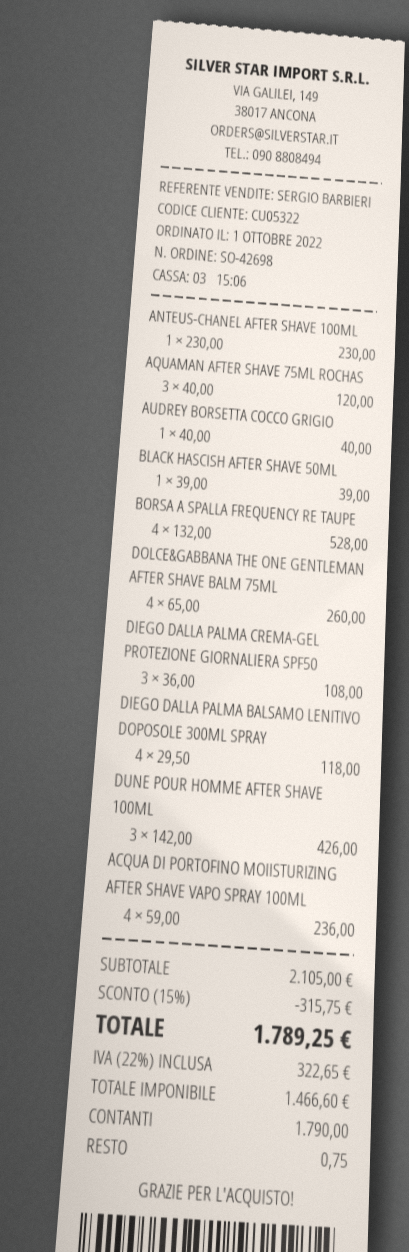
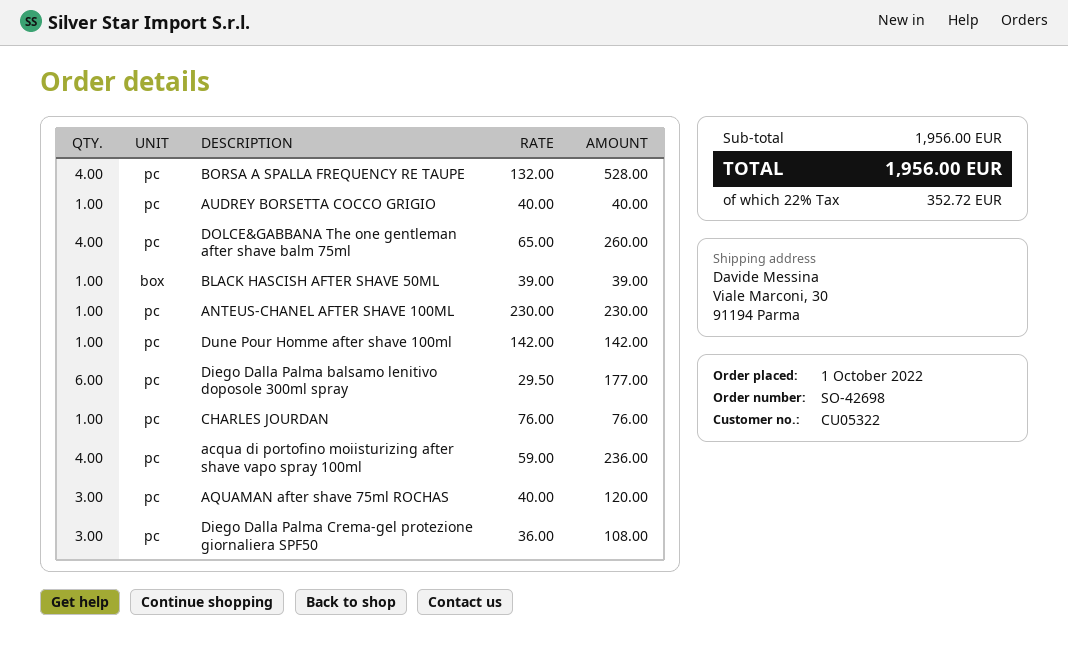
DIEGO DALLA PALMA BALSAMO LENITIVO DOPOSOLE 300ML SPRAY: 4 x 29.50 = 118.00 -> 6 x 29.50 = 177.00
DUNE POUR HOMME AFTER SHAVE 100ML: 3 x 142.00 = 426.00 -> 1 x 142.00 = 142.00
CHARLES JOURDAN: none -> 1 x 76.00 = 76.00
subtotal: 2105.00 -> 1956.00
discount: 15% = 315.75 -> none
tax: 22% = 322.65 -> 22% = 352.72
total: 1789.25 -> 1956.00

